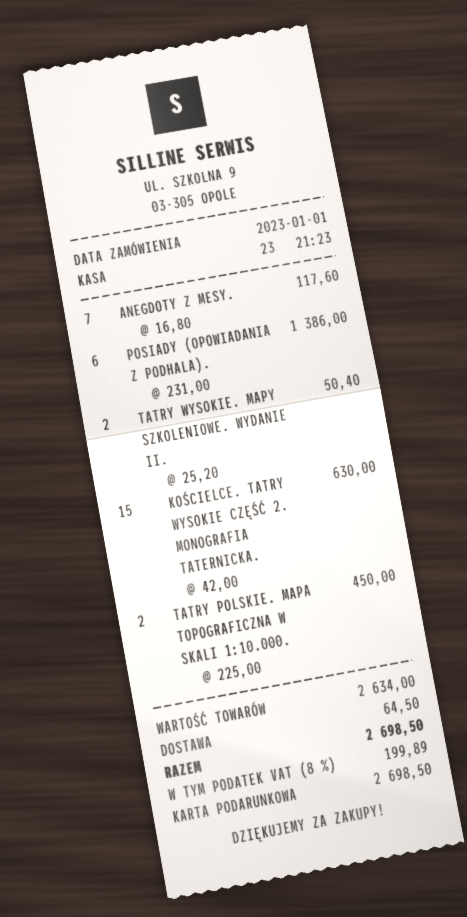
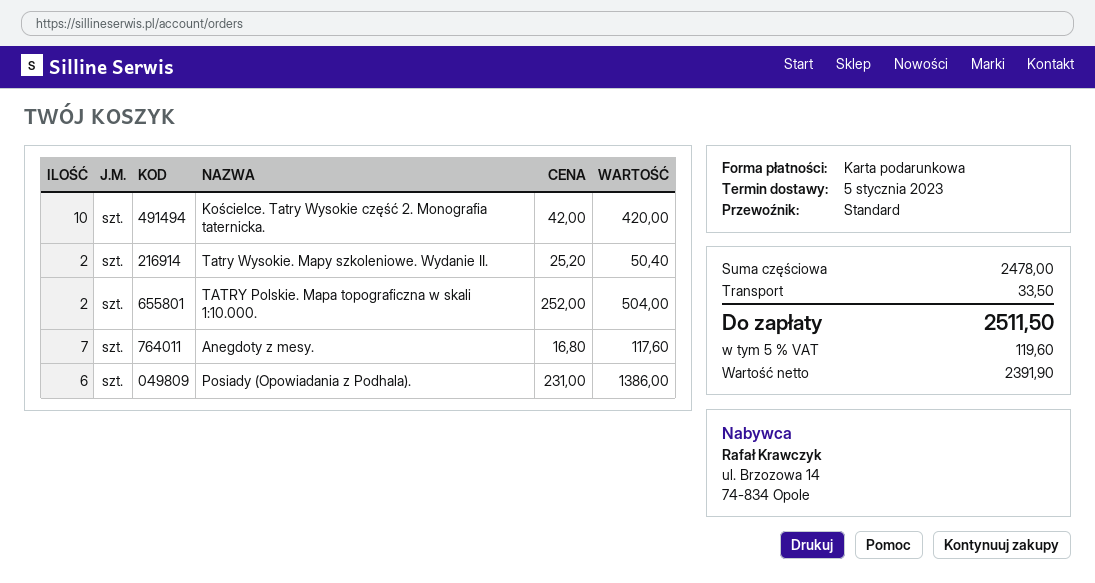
KOŚCIELCE. TATRY WYSOKIE CZĘŚĆ 2. MONOGRAFIA TATERNICKA.: 15 x 42.00 = 630.00 -> 10 x 42.00 = 420.00
TATRY POLSKIE. MAPA TOPOGRAFICZNA W SKALI 1:10.000.: 2 x 225.00 = 450.00 -> 2 x 252.00 = 504.00
subtotal: 2634.00 -> 2478.00
shipping: 64.50 -> 33.50
tax: 8% = 199.89 -> 5% = 119.60
total: 2698.50 -> 2511.50

